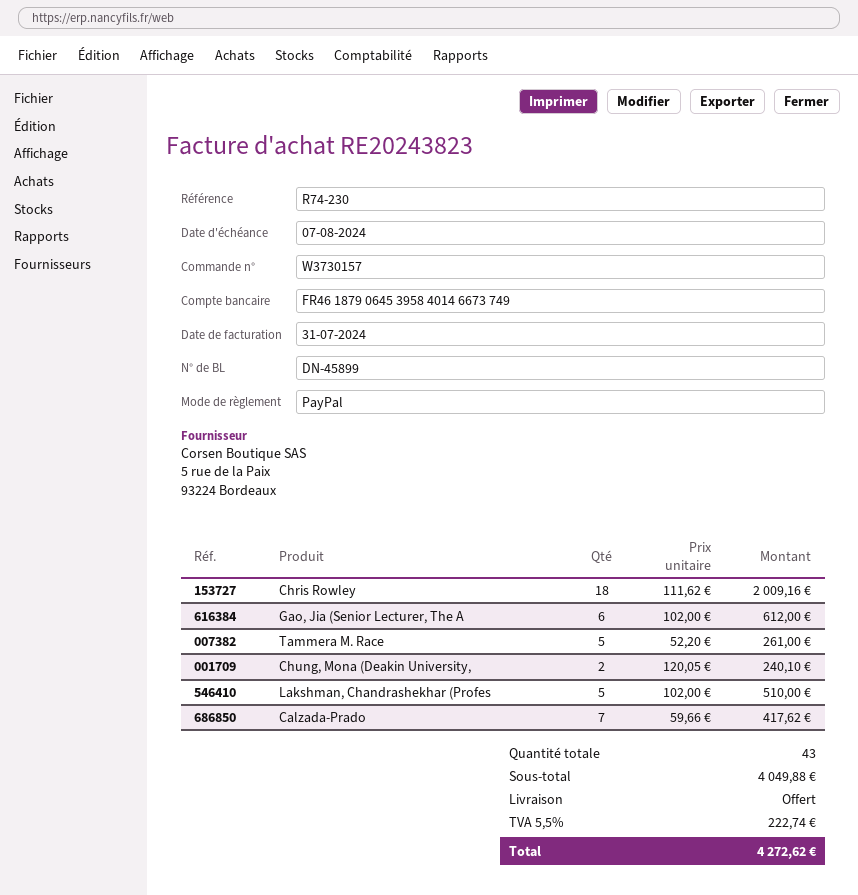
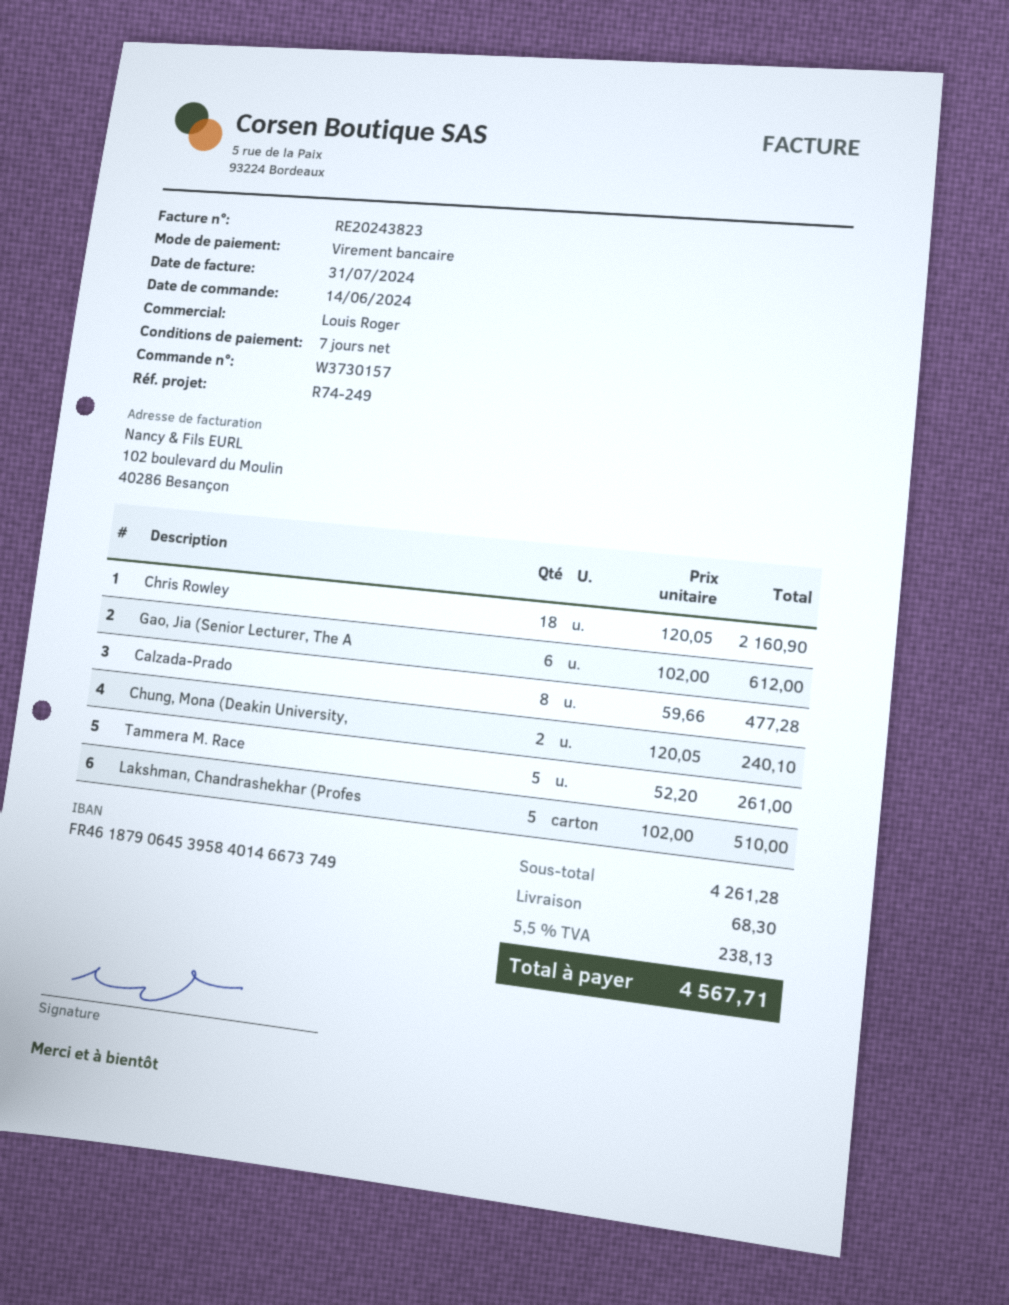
reference: R74-230 -> R74-249
payment method: PayPal -> bank transfer
Chris Rowley: 18 x 111.62 = 2009.16 -> 18 x 120.05 = 2160.90
Calzada-Prado: 7 x 59.66 = 417.62 -> 8 x 59.66 = 477.28
subtotal: 4049.88 -> 4261.28
shipping: 0.00 -> 68.30
tax: 5.5% = 222.74 -> 5.5% = 238.13
total: 4272.62 -> 4567.71

